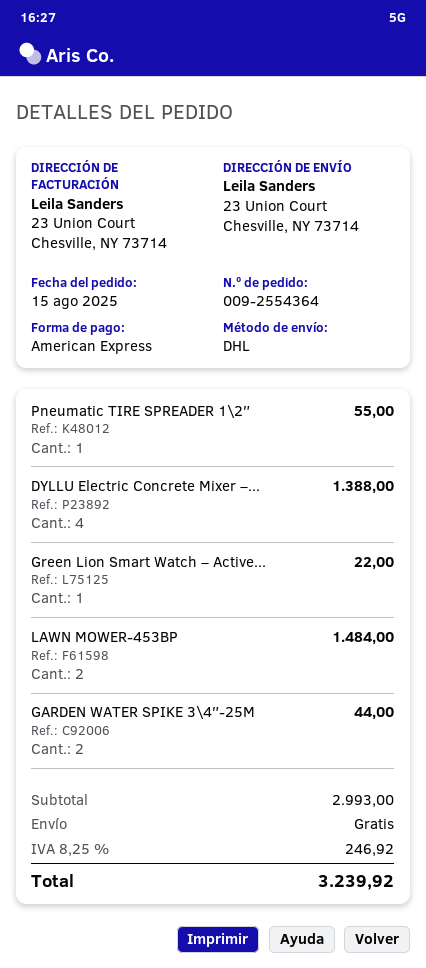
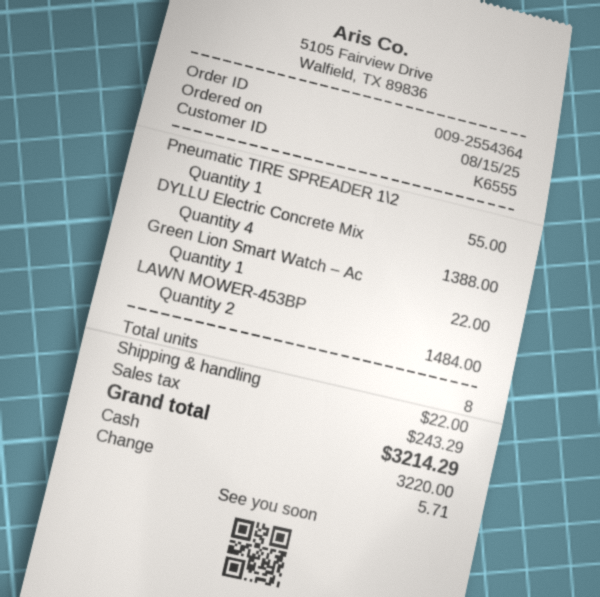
payment method: American Express -> cash
GARDEN WATER SPIKE 3\4″-25M: 2 for 44.00 -> none
shipping: 0.00 -> 22.00
tax: 246.92 -> 243.29
total: 3239.92 -> 3214.29

